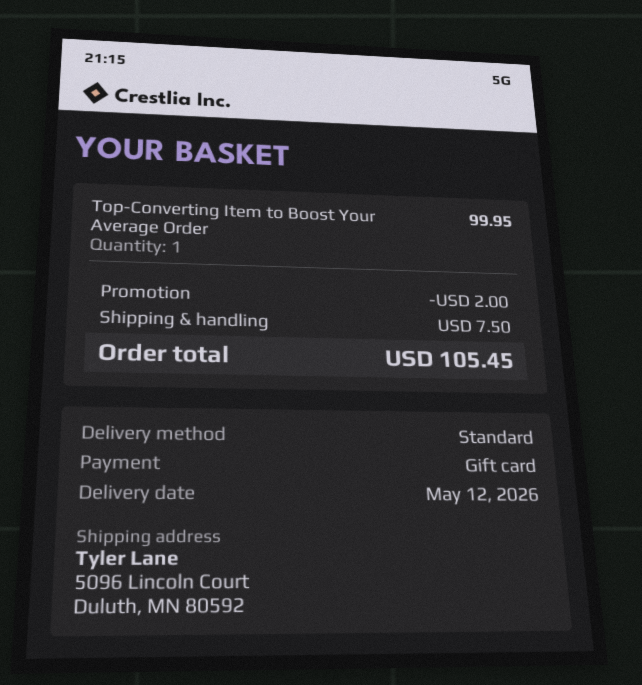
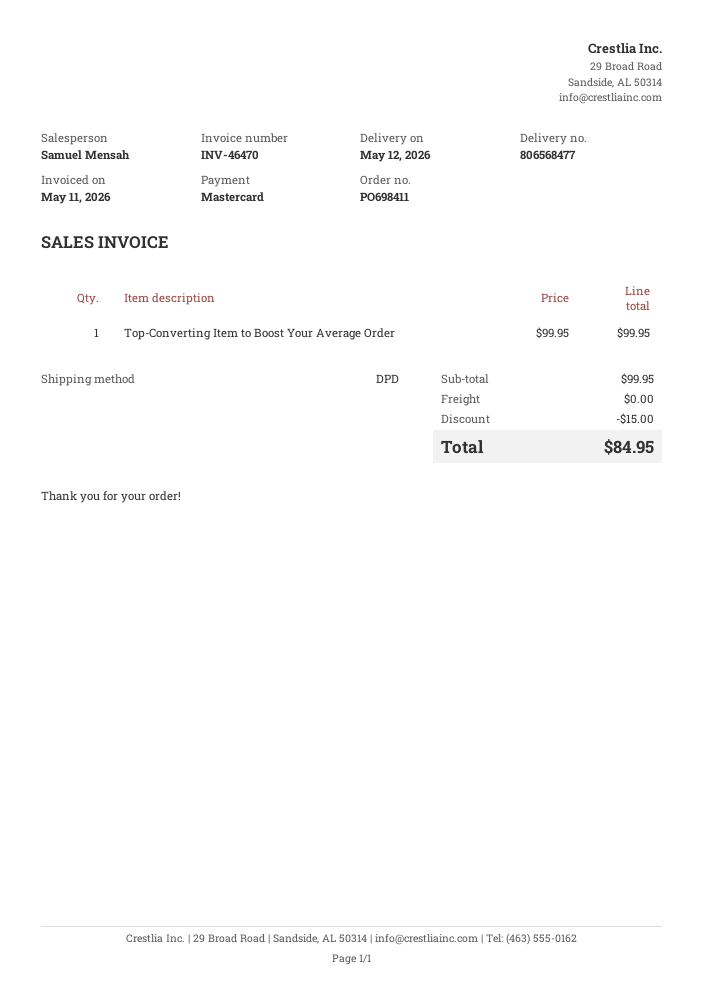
payment method: gift card -> Mastercard
shipping method: standard -> DPD
discount: 2.00 -> 15.00
shipping: 7.50 -> 0.00
total: 105.45 -> 84.95

